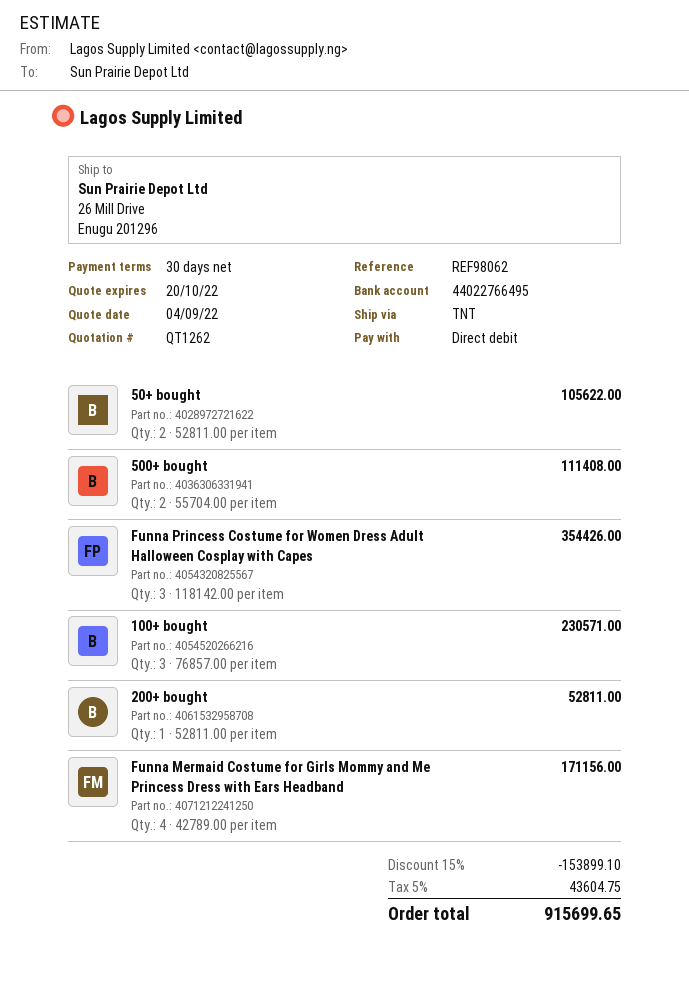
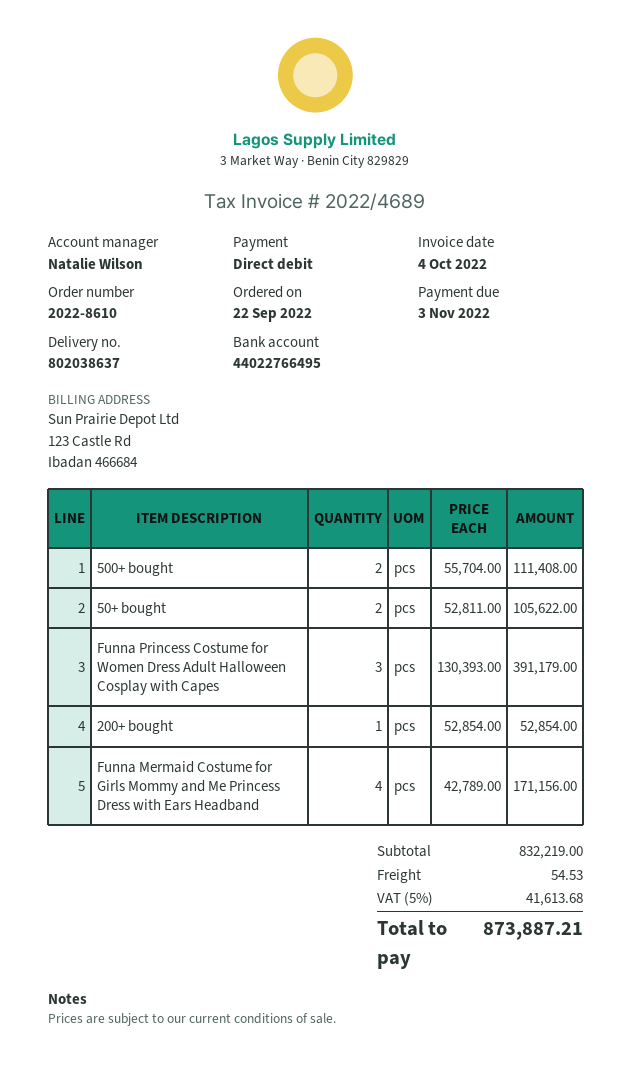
Funna Princess Costume for Women Dress Adult Halloween Cosplay with Capes: 3 x 118142.00 = 354426.00 -> 3 x 130393.00 = 391179.00
100+ bought: 3 x 76857.00 = 230571.00 -> none
200+ bought: 1 x 52811.00 = 52811.00 -> 1 x 52854.00 = 52854.00
discount: 15% = 153899.10 -> none
shipping: none -> 54.53
tax: 5% = 43604.75 -> 5% = 41613.68
total: 915699.65 -> 873887.21

